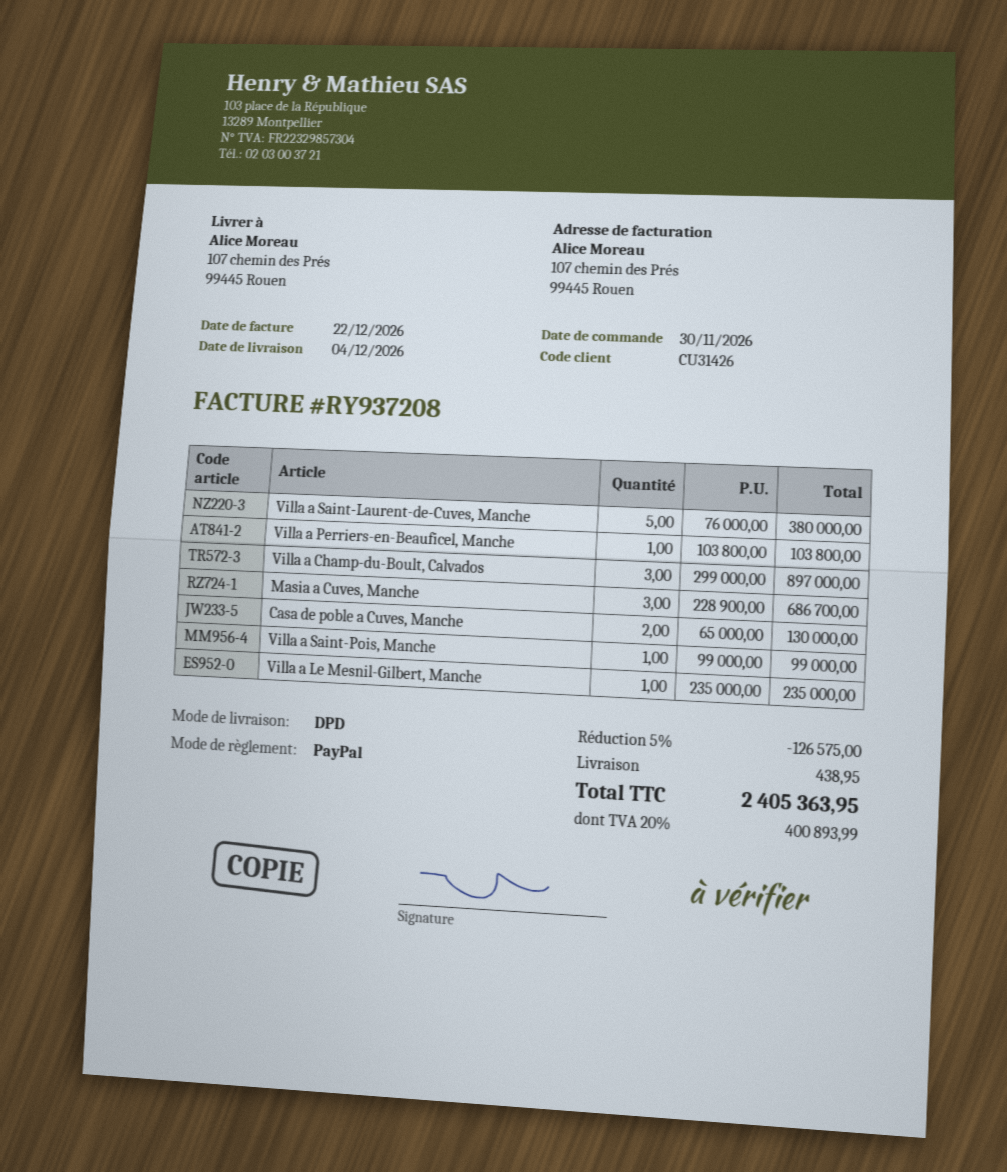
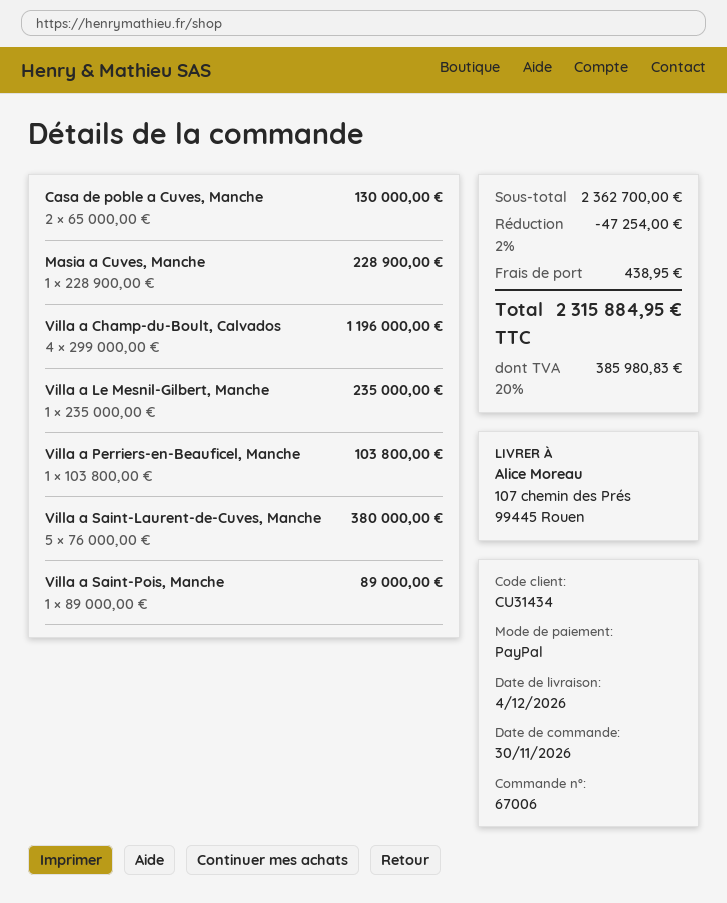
customer number: CU31426 -> CU31434
Villa a Champ-du-Boult, Calvados: 3 x 299000.00 = 897000.00 -> 4 x 299000.00 = 1196000.00
Masia a Cuves, Manche: 3 x 228900.00 = 686700.00 -> 1 x 228900.00 = 228900.00
Villa a Saint-Pois, Manche: 1 x 99000.00 = 99000.00 -> 1 x 89000.00 = 89000.00
discount: 5% = 126575.00 -> 2% = 47254.00
tax: 20% = 400893.99 -> 20% = 385980.83
total: 2405363.95 -> 2315884.95

